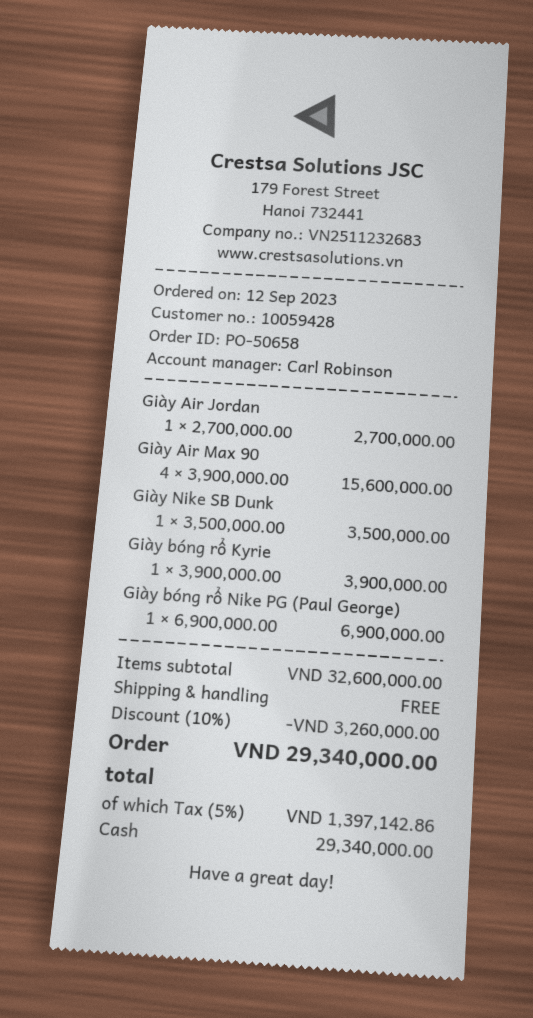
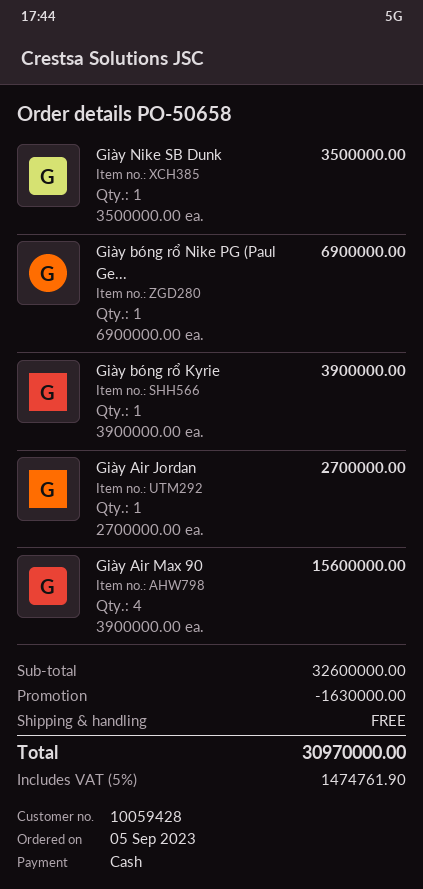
order date: 2023-09-12 -> 2023-09-05
discount: 3260000.00 -> 1630000.00
tax: 5% = 1397142.86 -> 5% = 1474761.90
total: 29340000.00 -> 30970000.00

